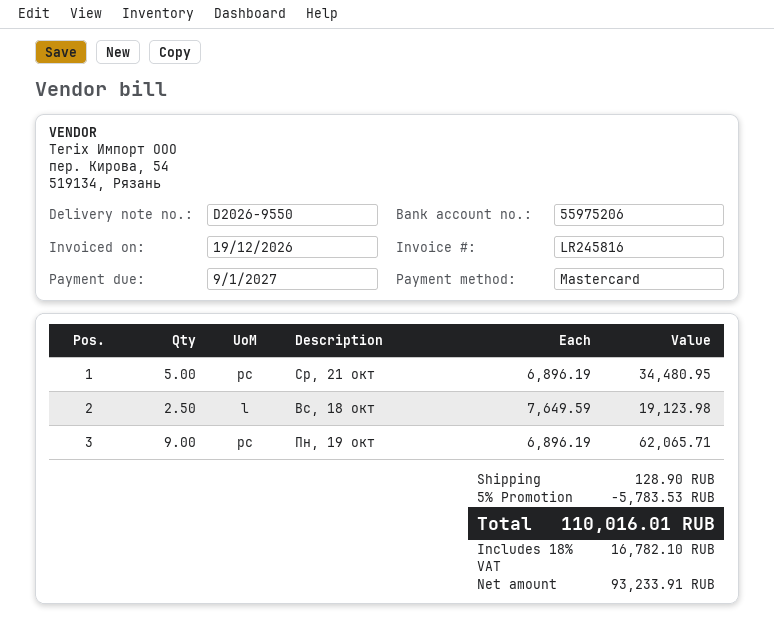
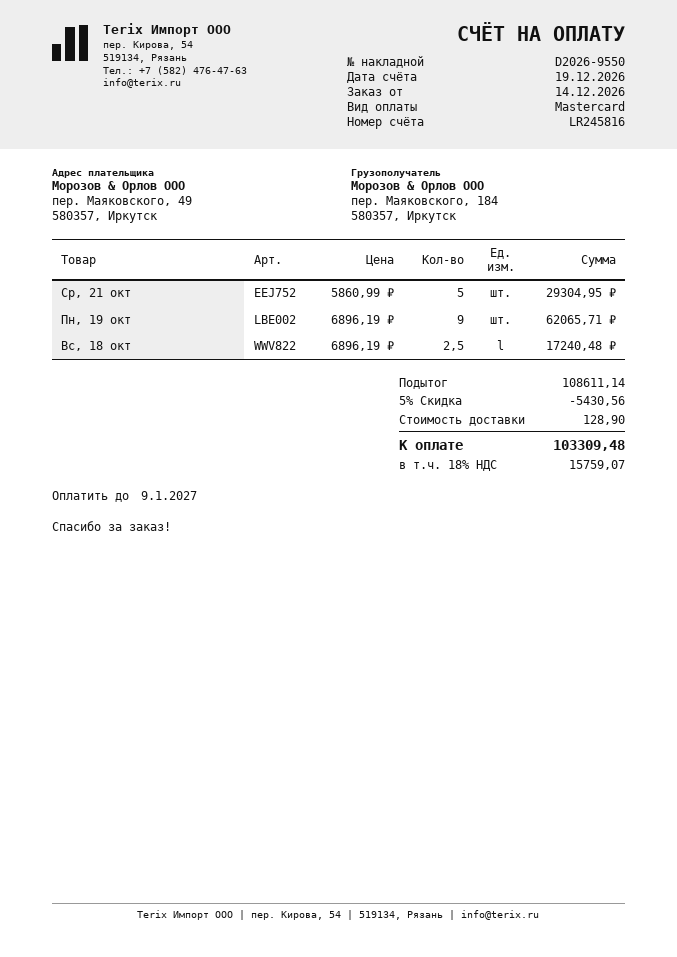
Ср, 21 окт: 5 x 6896.19 = 34480.95 -> 5 x 5860.99 = 29304.95
Вс, 18 окт: 2.5 x 7649.59 = 19123.98 -> 2.5 x 6896.19 = 17240.48
discount: 5% = 5783.53 -> 5% = 5430.56
tax: 18% = 16782.10 -> 18% = 15759.07
total: 110016.01 -> 103309.48

